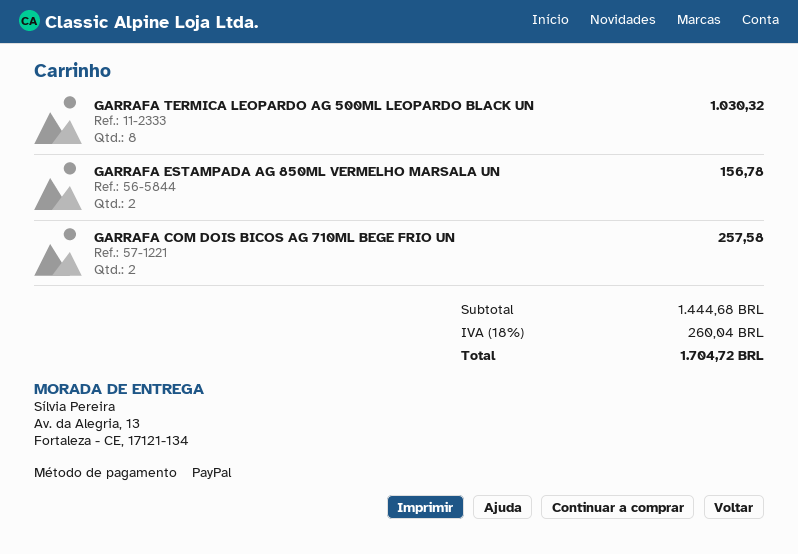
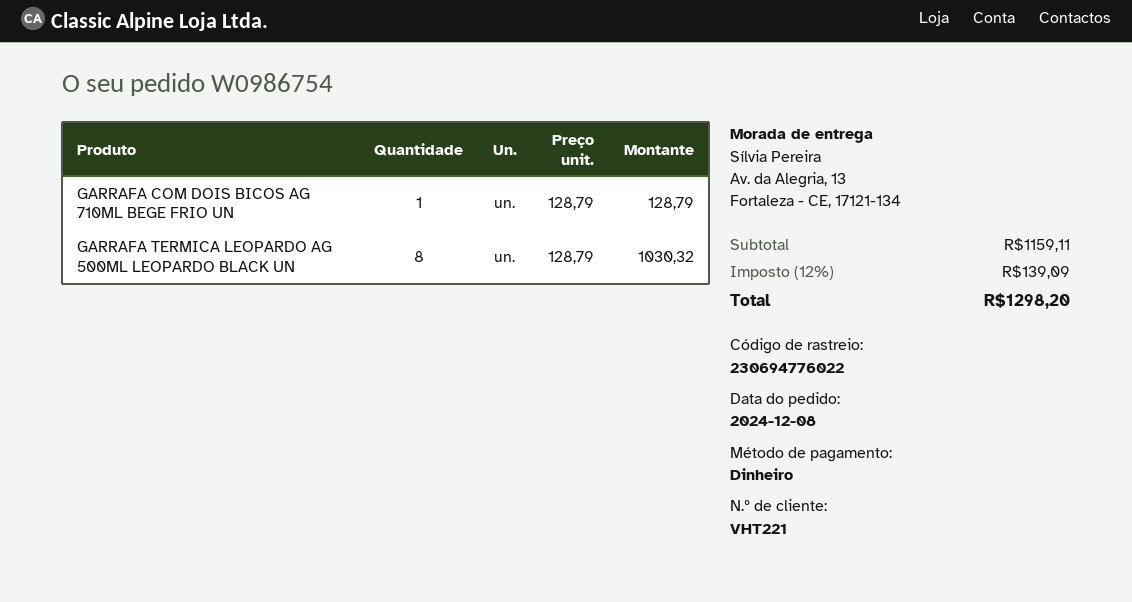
payment method: PayPal -> cash
GARRAFA ESTAMPADA AG 850ML VERMELHO MARSALA UN: 2 for 156.78 -> none
GARRAFA COM DOIS BICOS AG 710ML BEGE FRIO UN: 2 for 257.58 -> 1 for 128.79
subtotal: 1444.68 -> 1159.11
tax: 18% = 260.04 -> 12% = 139.09
total: 1704.72 -> 1298.20

